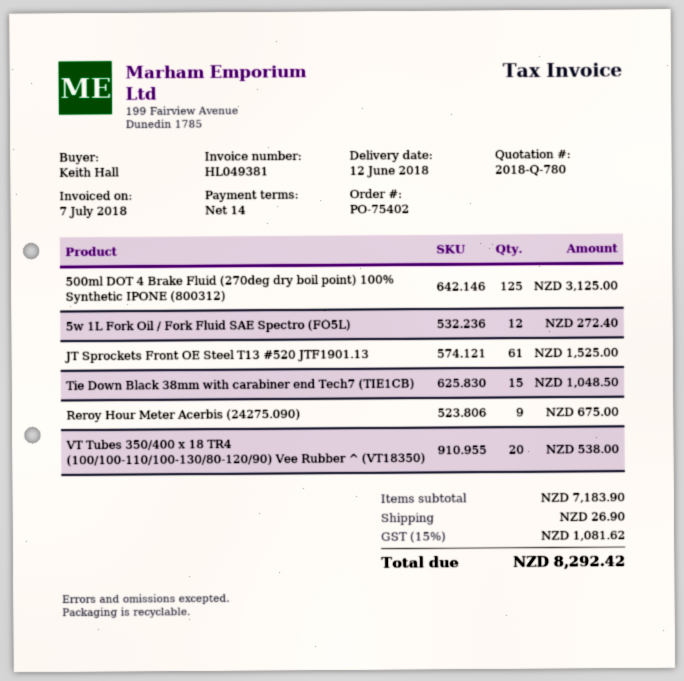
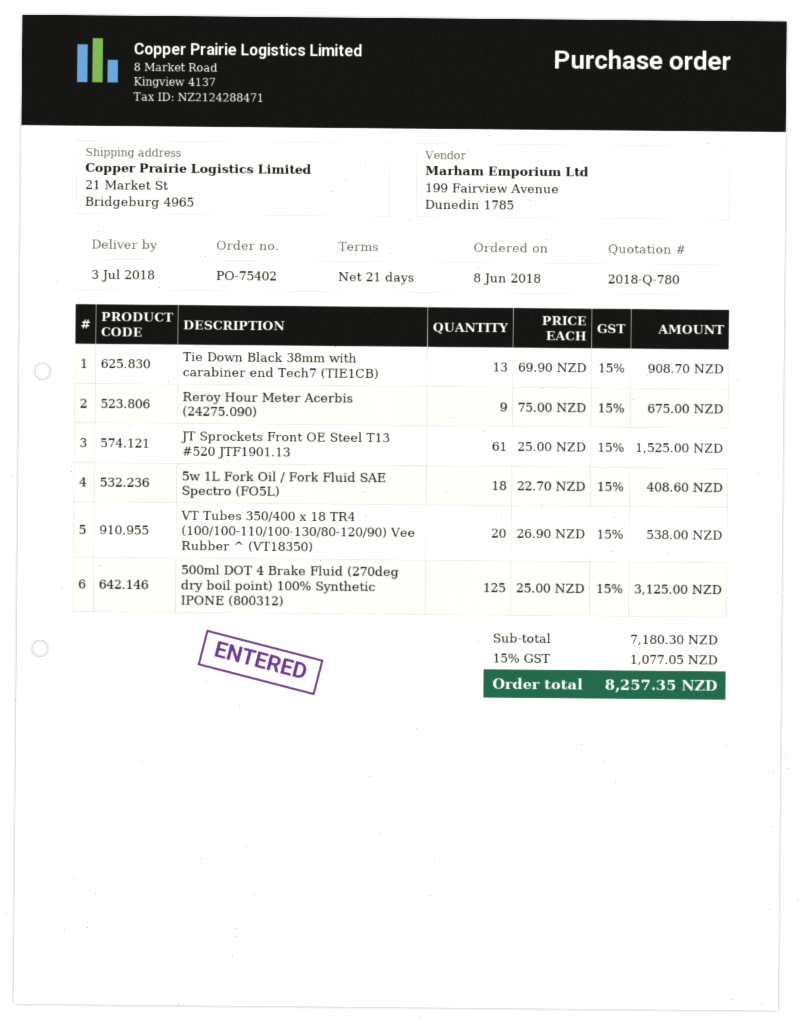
delivery date: 2018-06-12 -> 2018-07-03
payment terms: 14 days -> 21 days
5w 1L Fork Oil / Fork Fluid SAE Spectro (FO5L): 12 for 272.40 -> 18 for 408.60
Tie Down Black 38mm with carabiner end Tech7 (TIE1CB): 15 for 1048.50 -> 13 for 908.70
subtotal: 7183.90 -> 7180.30
shipping: 26.90 -> none
tax: 15% = 1081.62 -> 15% = 1077.05
total: 8292.42 -> 8257.35

